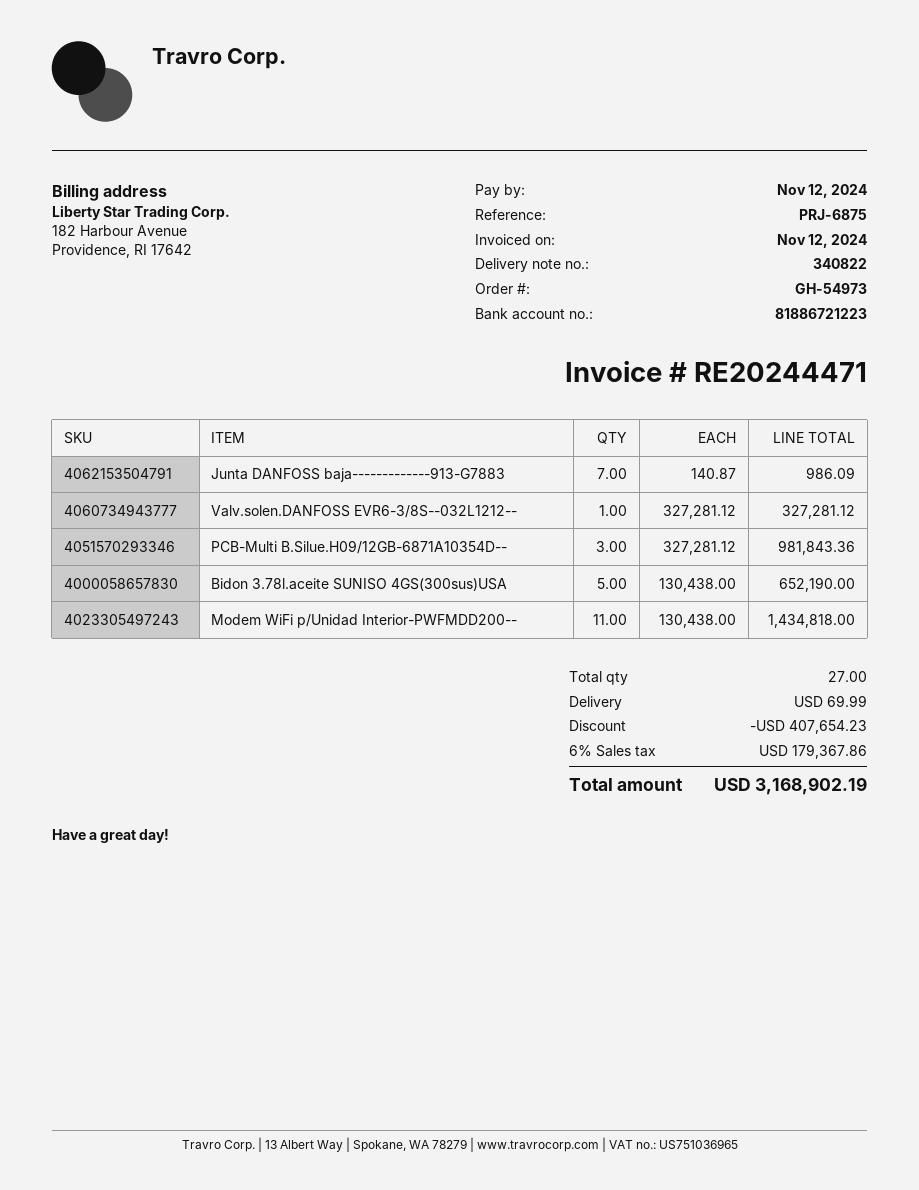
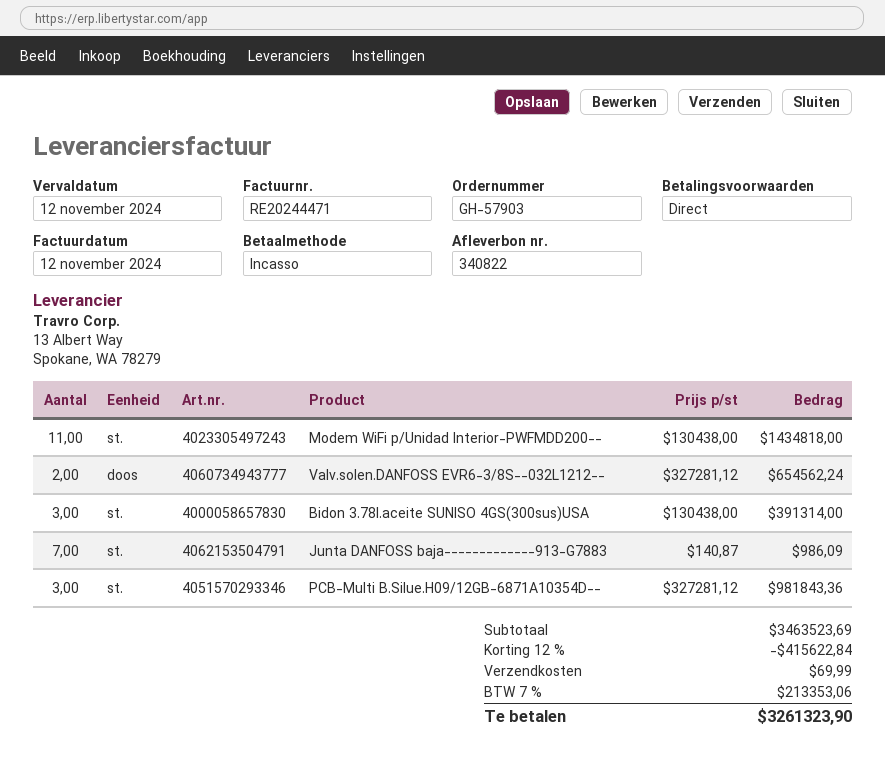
order number: GH-54973 -> GH-57903
Valv.solen.DANFOSS EVR6-3/8S--032L1212--: 1 x 327281.12 = 327281.12 -> 2 x 327281.12 = 654562.24
Bidon 3.78l.aceite SUNISO 4GS(300sus)USA: 5 x 130438.00 = 652190.00 -> 3 x 130438.00 = 391314.00
discount: 407654.23 -> 415622.84
tax: 6% = 179367.86 -> 7% = 213353.06
total: 3168902.19 -> 3261323.90

